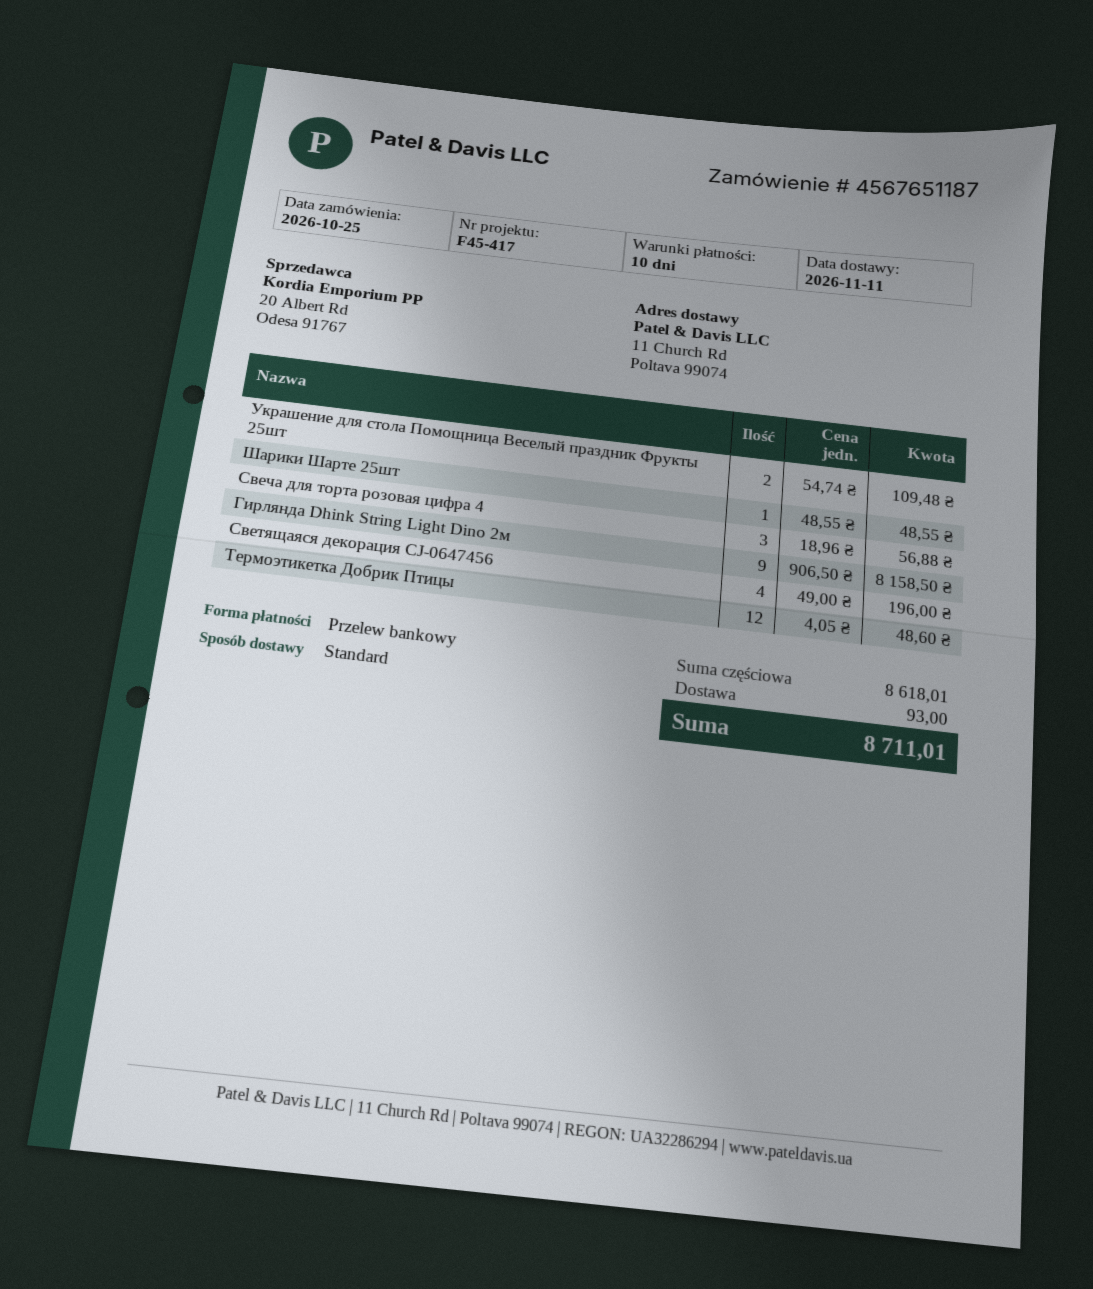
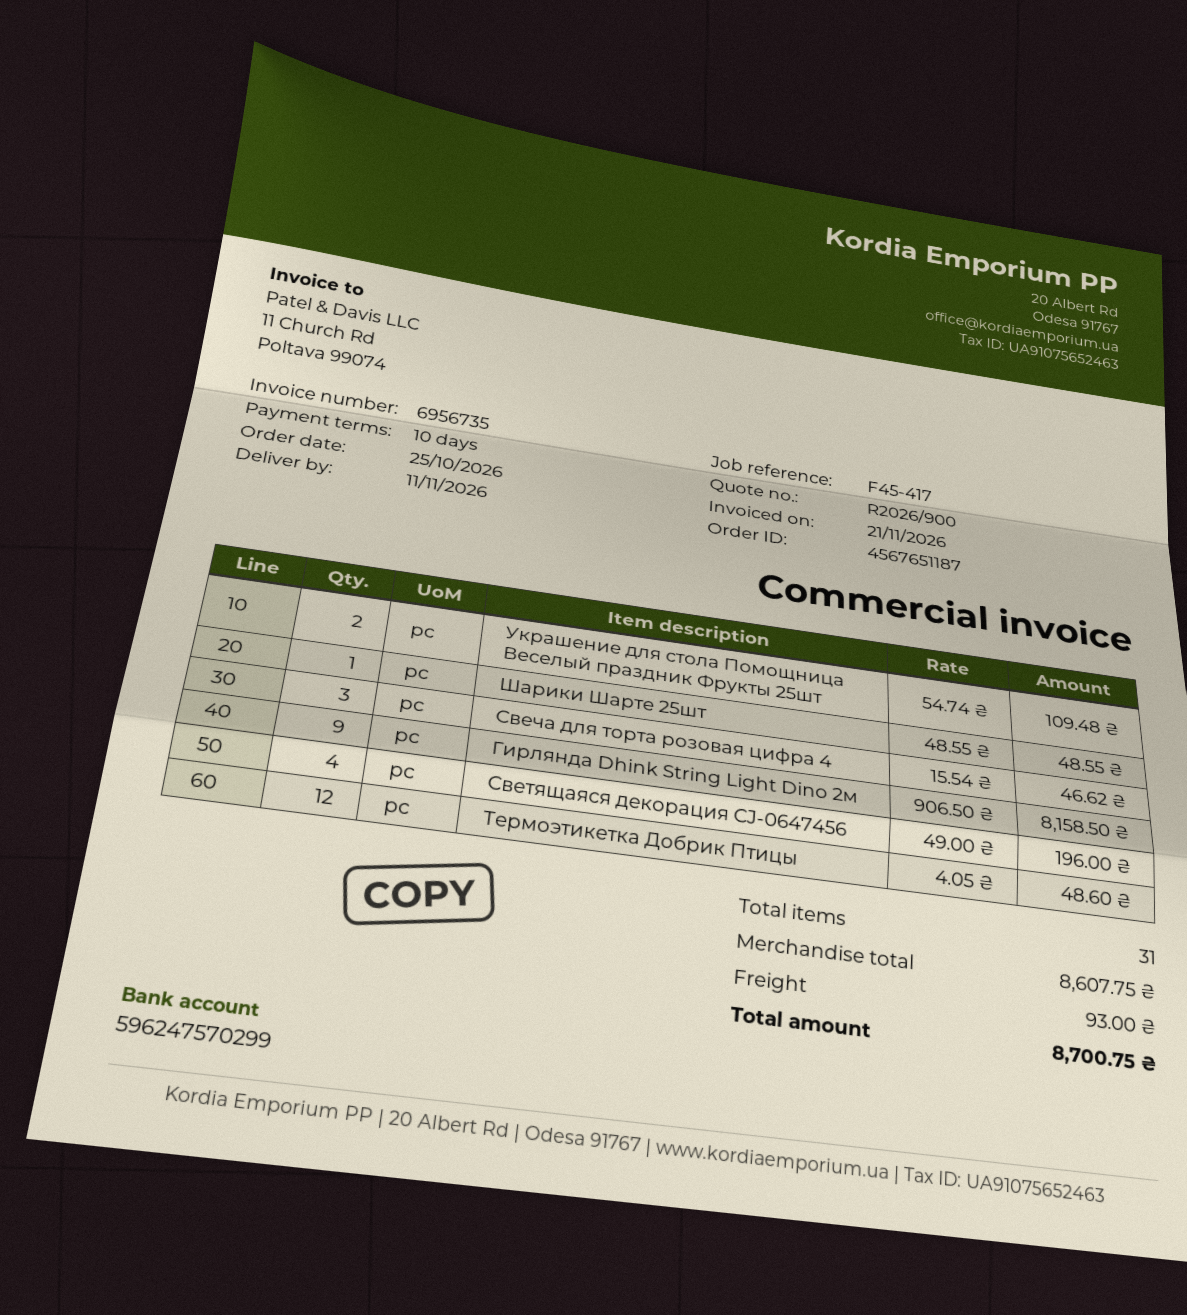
Свеча для торта розовая цифра 4: 3 x 18.96 = 56.88 -> 3 x 15.54 = 46.62
subtotal: 8618.01 -> 8607.75
total: 8711.01 -> 8700.75

